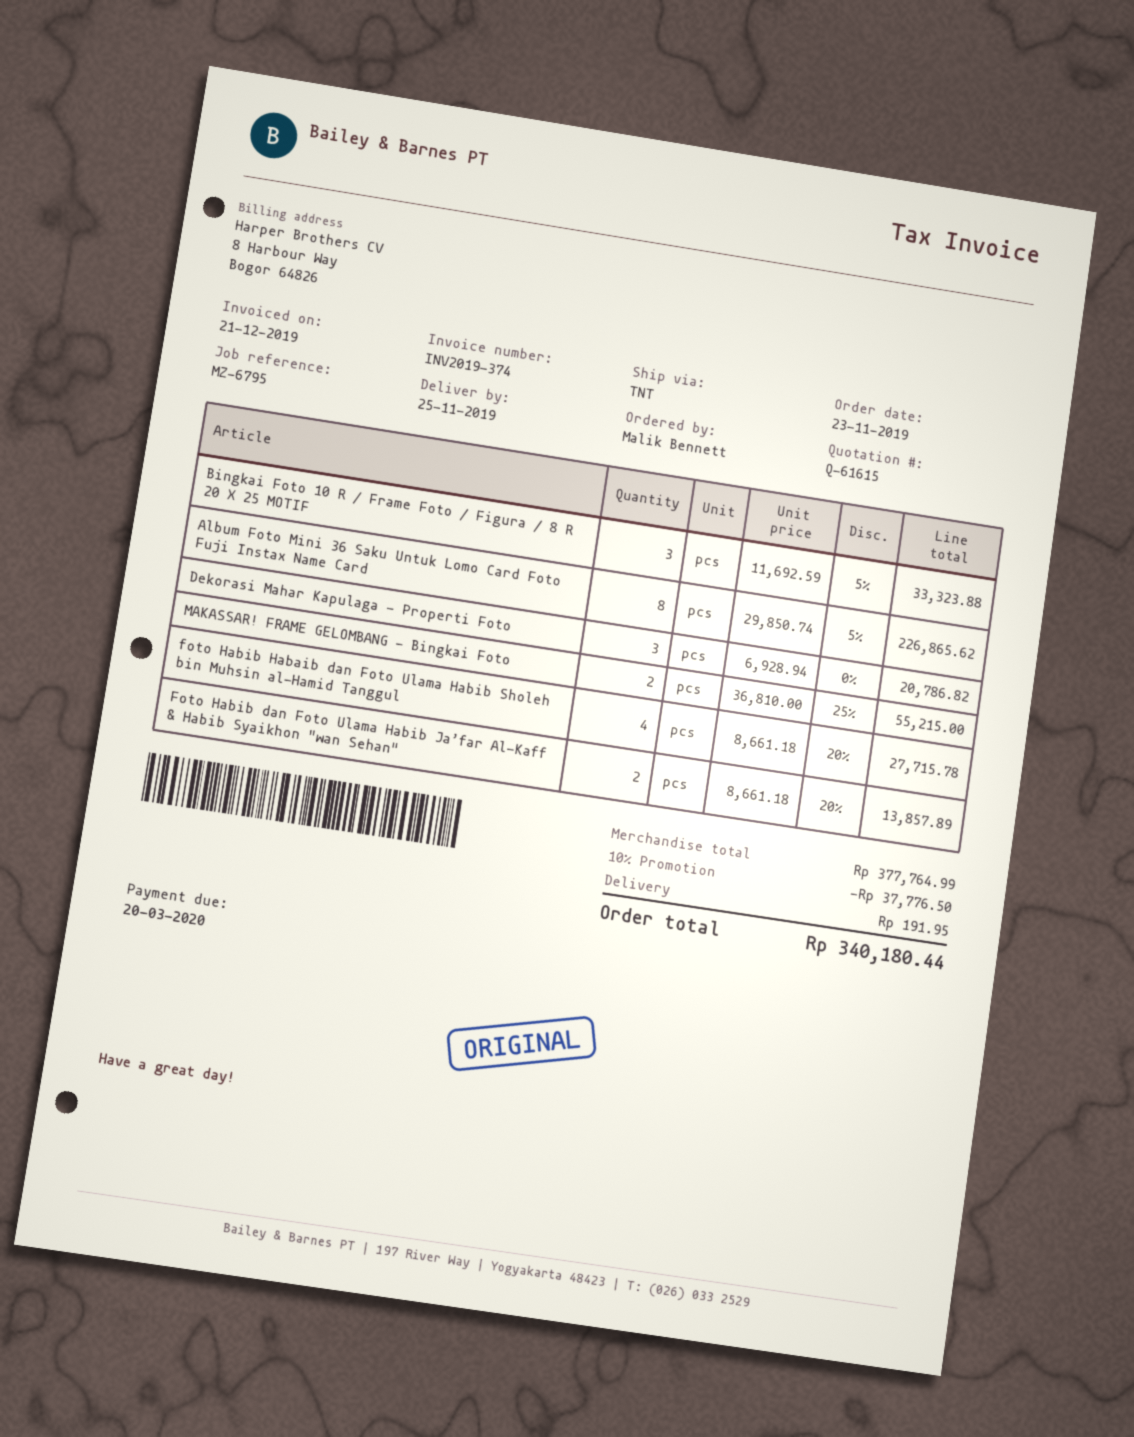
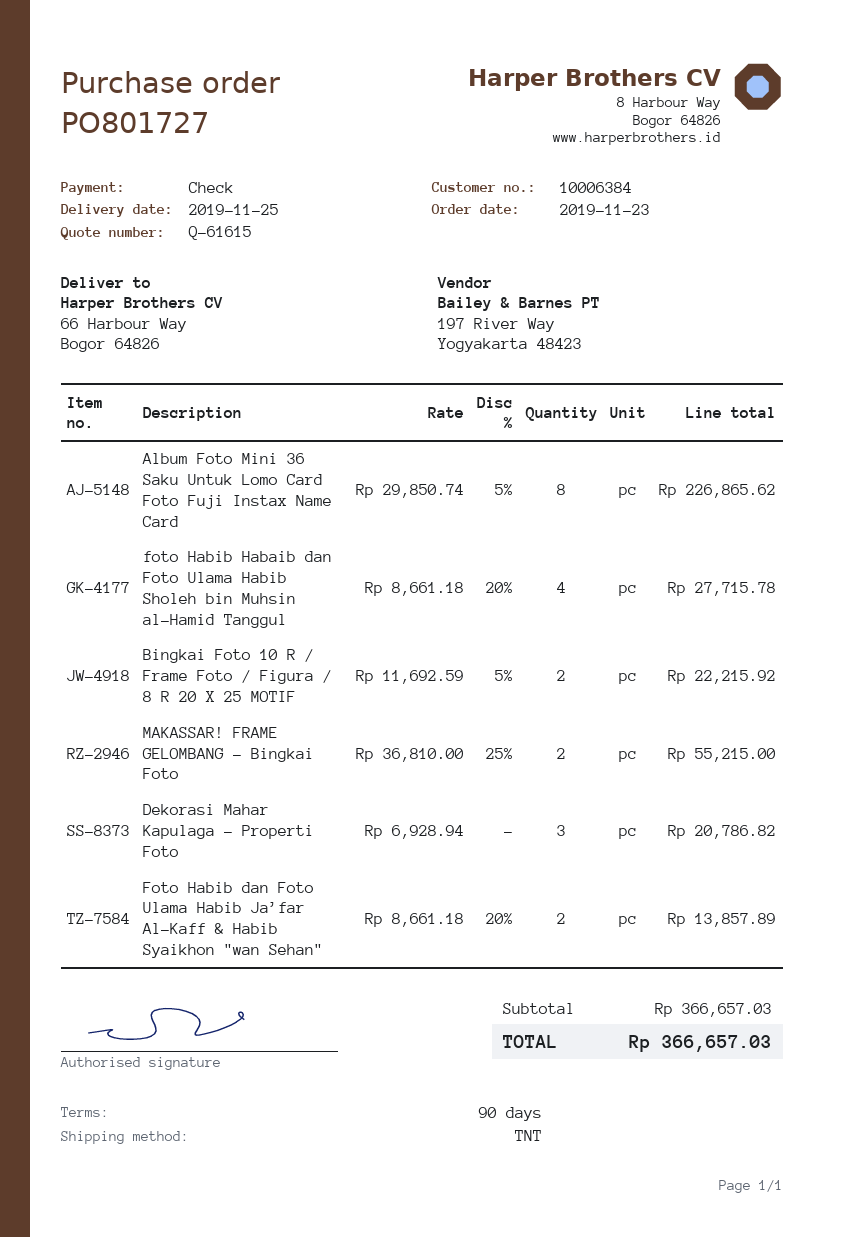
Bingkai Foto 10 R / Frame Foto / Figura / 8 R 20 X 25 MOTIF: 3 x 11692.59 - 5% = 33323.88 -> 2 x 11692.59 - 5% = 22215.92
subtotal: 377764.99 -> 366657.03
discount: 10% = 37776.50 -> none
shipping: 191.95 -> none
total: 340180.44 -> 366657.03

